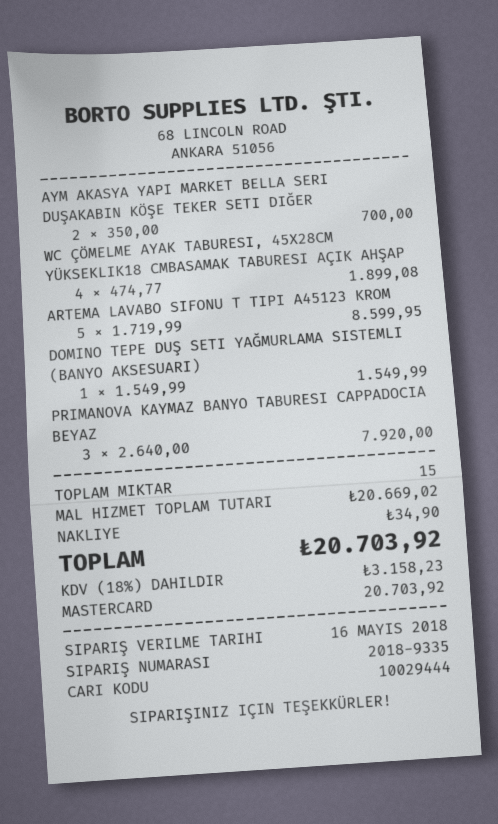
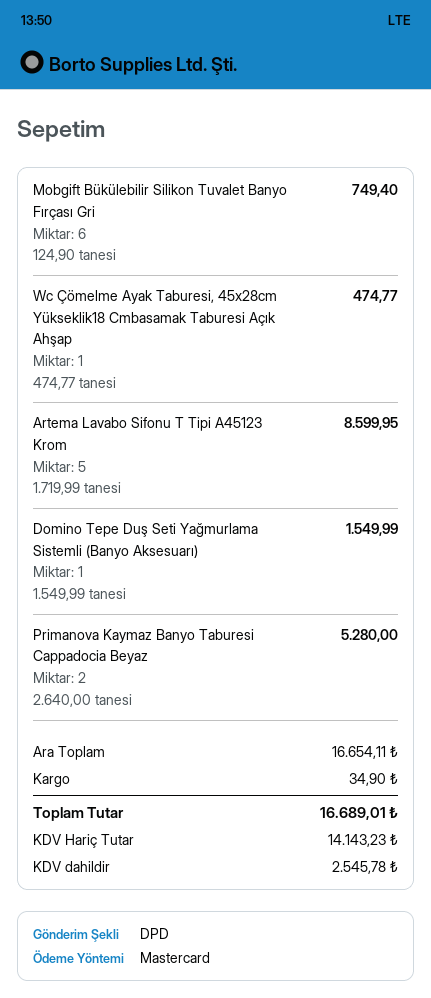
AYM AKASYA YAPI MARKET BELLA SERI DUŞAKABIN KÖŞE TEKER SETI DIĞER: 2 x 350.00 = 700.00 -> none
WC ÇÖMELME AYAK TABURESI, 45X28CM YÜKSEKLIK18 CMBASAMAK TABURESI AÇIK AHŞAP: 4 x 474.77 = 1899.08 -> 1 x 474.77 = 474.77
PRIMANOVA KAYMAZ BANYO TABURESI CAPPADOCIA BEYAZ: 3 x 2640.00 = 7920.00 -> 2 x 2640.00 = 5280.00
Mobgift Bükülebilir Silikon Tuvalet Banyo Fırçası Gri: none -> 6 x 124.90 = 749.40
subtotal: 20669.02 -> 16654.11
tax: 3158.23 -> 2545.78
total: 20703.92 -> 16689.01

